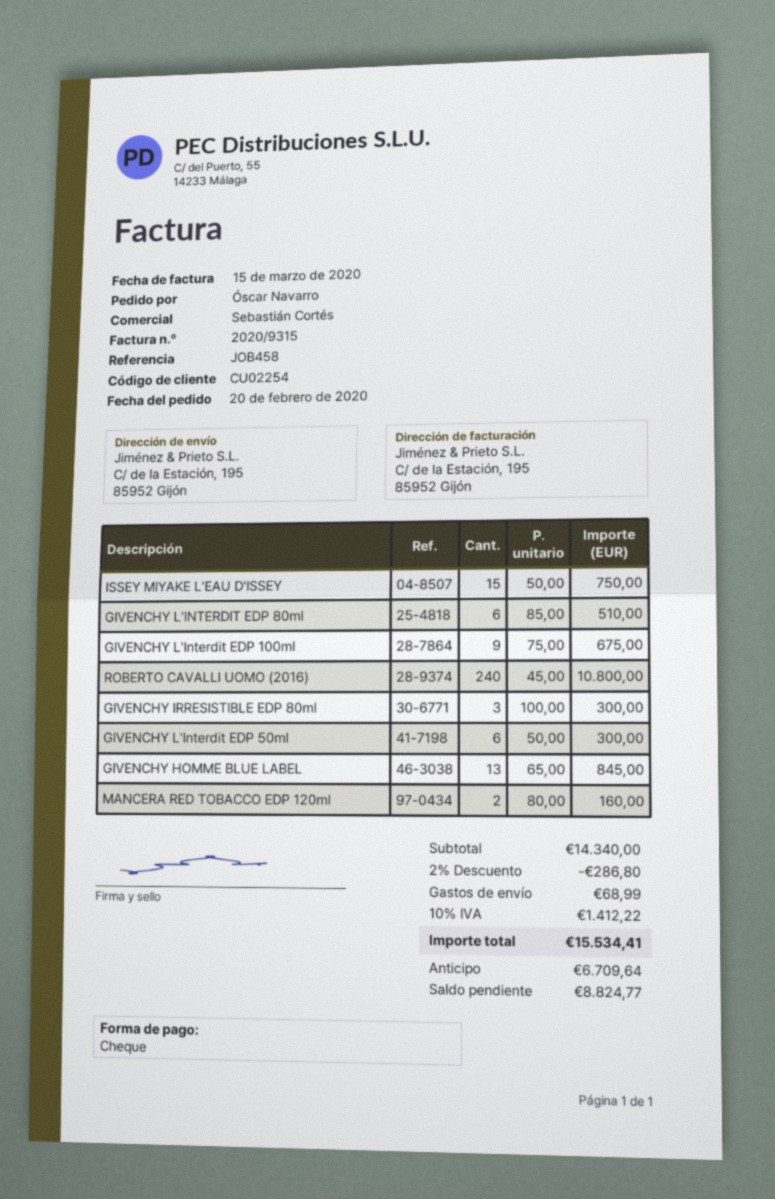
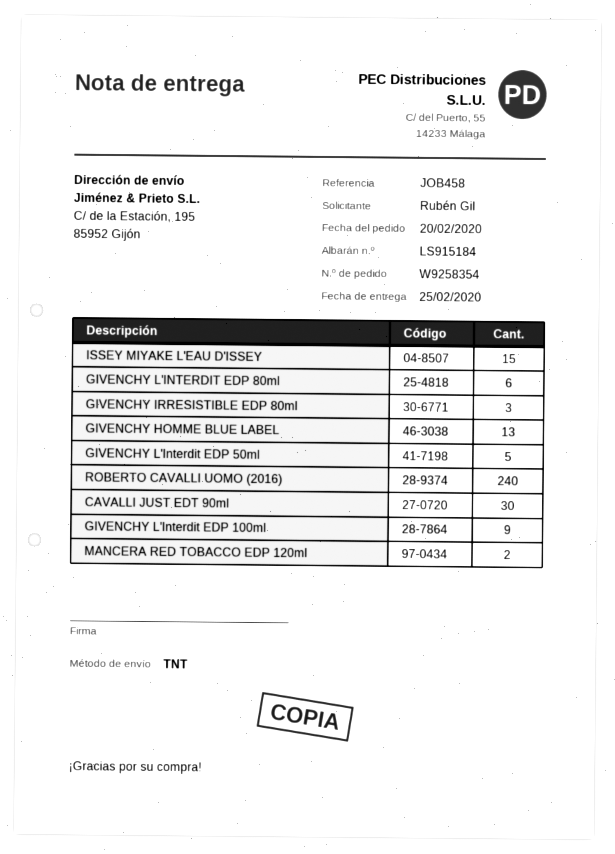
ordered by: Óscar Navarro -> Rubén Gil
GIVENCHY L'Interdit EDP 50ml: 6 -> 5
CAVALLI JUST EDT 90ml: none -> 30

